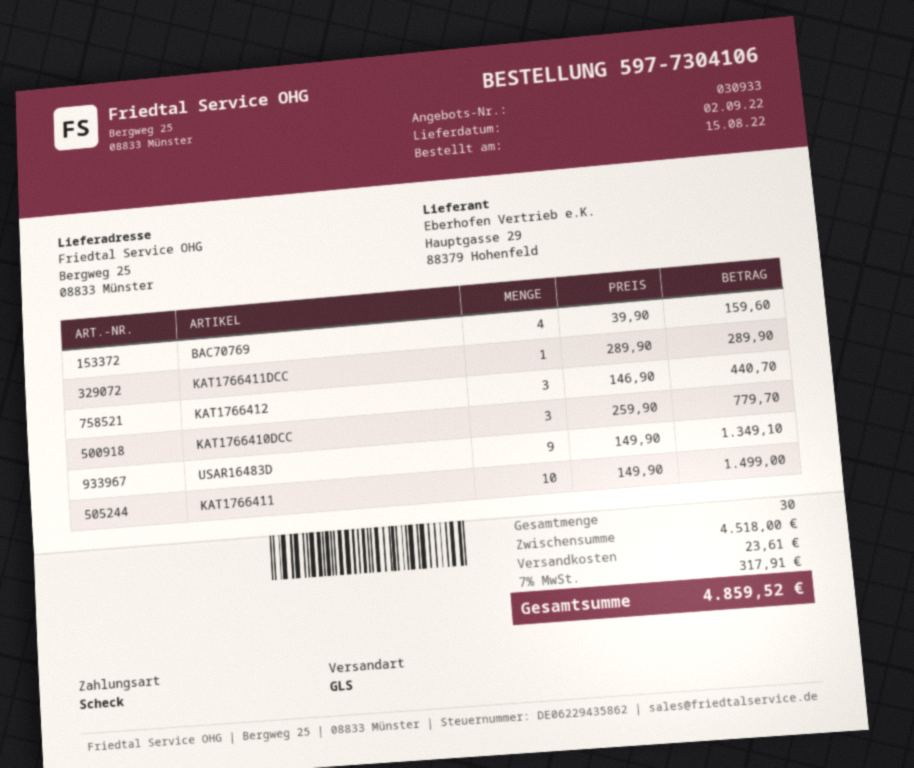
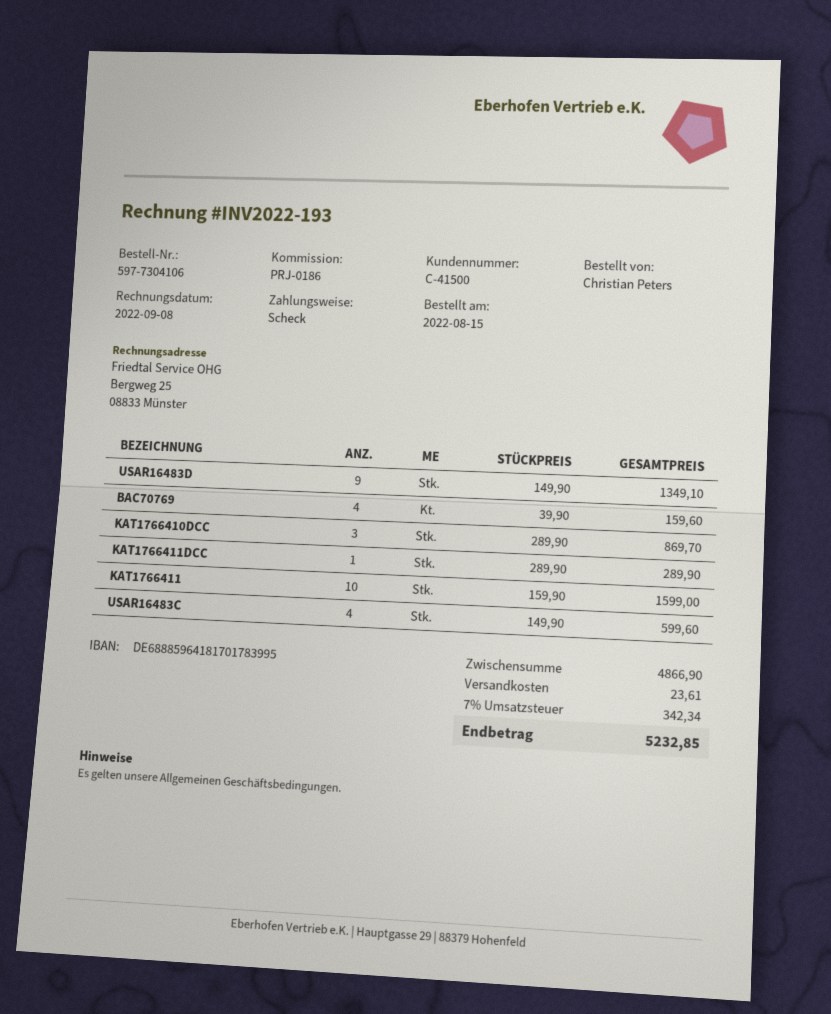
KAT1766412: 3 x 146.90 = 440.70 -> none
KAT1766410DCC: 3 x 259.90 = 779.70 -> 3 x 289.90 = 869.70
KAT1766411: 10 x 149.90 = 1499.00 -> 10 x 159.90 = 1599.00
USAR16483C: none -> 4 x 149.90 = 599.60
subtotal: 4518.00 -> 4866.90
tax: 7% = 317.91 -> 7% = 342.34
total: 4859.52 -> 5232.85

